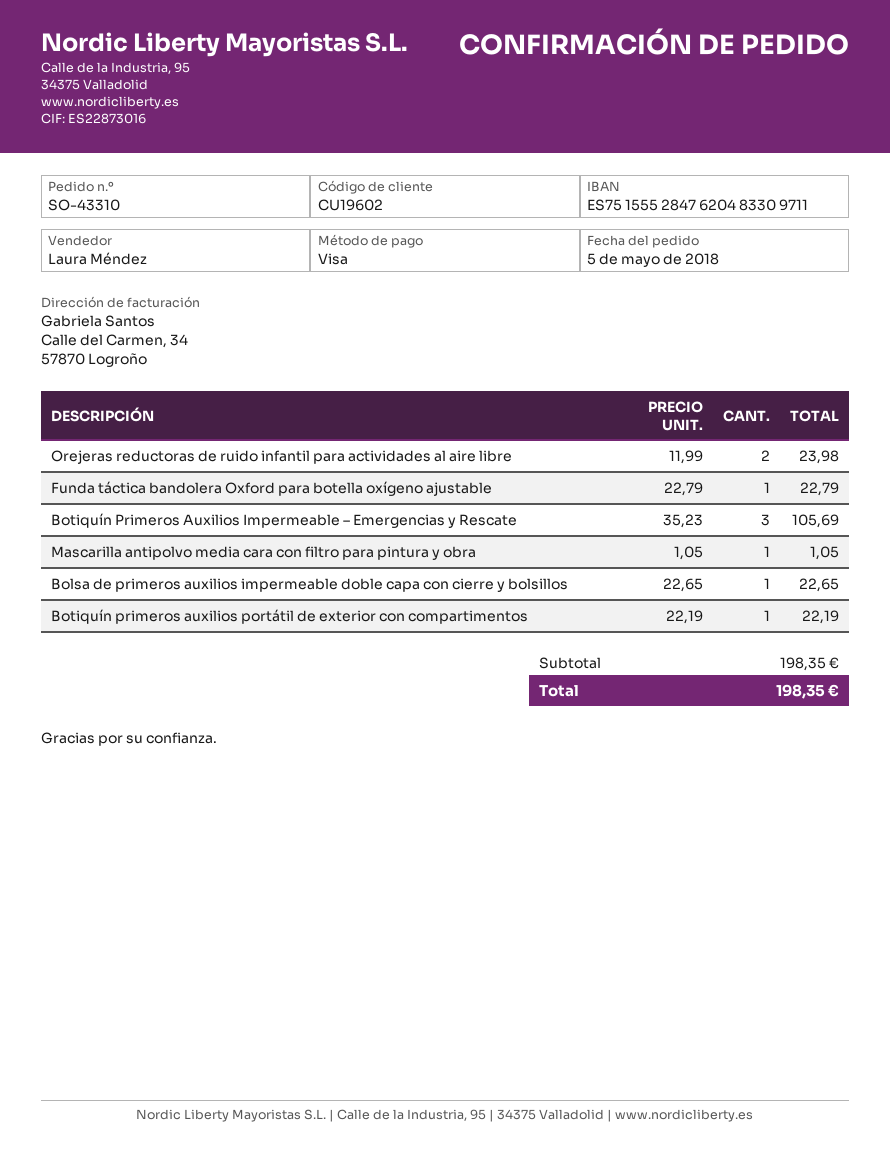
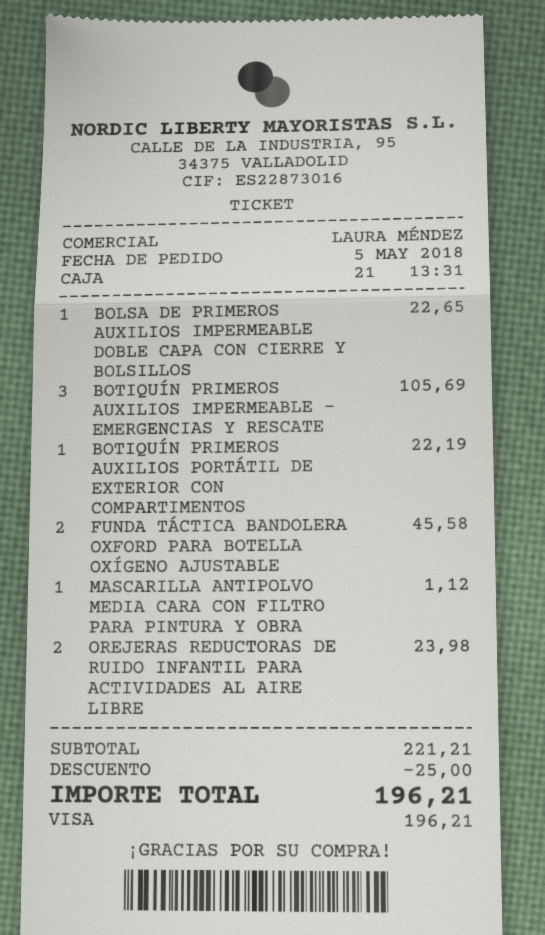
Funda táctica bandolera Oxford para botella oxígeno ajustable: 1 for 22.79 -> 2 for 45.58
Mascarilla antipolvo media cara con filtro para pintura y obra: 1 for 1.05 -> 1 for 1.12
subtotal: 198.35 -> 221.21
discount: none -> 25.00
total: 198.35 -> 196.21

